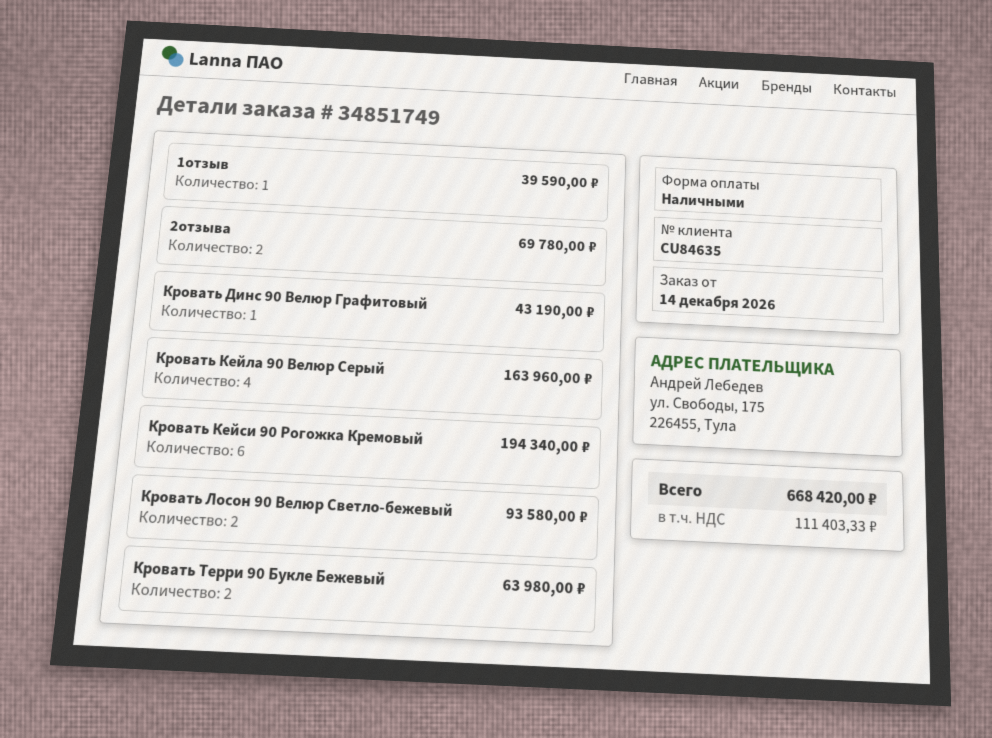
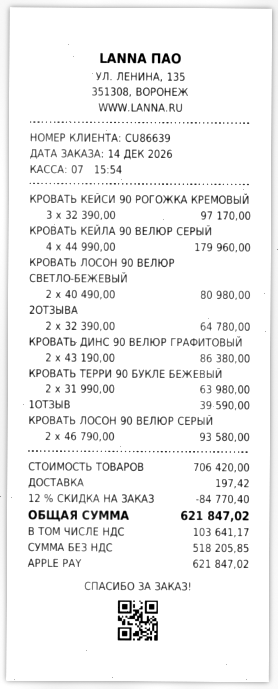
customer number: CU84635 -> CU86639
payment method: cash -> Apple Pay
2отзыва: 2 for 69780.00 -> 2 for 64780.00
Кровать Динс 90 Велюр Графитовый: 1 for 43190.00 -> 2 for 86380.00
Кровать Кейла 90 Велюр Серый: 4 for 163960.00 -> 4 for 179960.00
Кровать Кейси 90 Рогожка Кремовый: 6 for 194340.00 -> 3 for 97170.00
Кровать Лосон 90 Велюр Светло-бежевый: 2 for 93580.00 -> 2 for 80980.00
КРОВАТЬ ЛОСОН 90 ВЕЛЮР СЕРЫЙ: none -> 2 for 93580.00
discount: none -> 12% = 84770.40
shipping: none -> 197.42
tax: 111403.33 -> 103641.17
total: 668420.00 -> 621847.02

